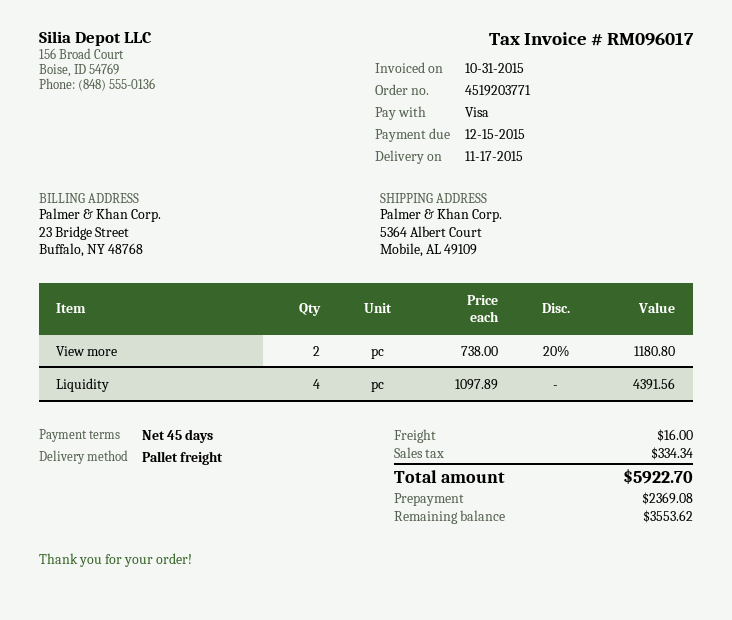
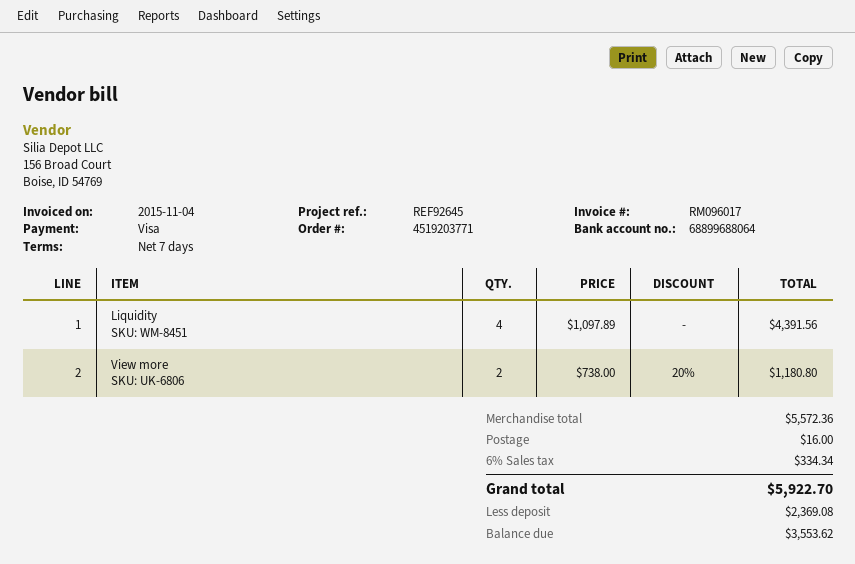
invoice date: 2015-10-31 -> 2015-11-04
payment terms: 45 days -> 7 days

